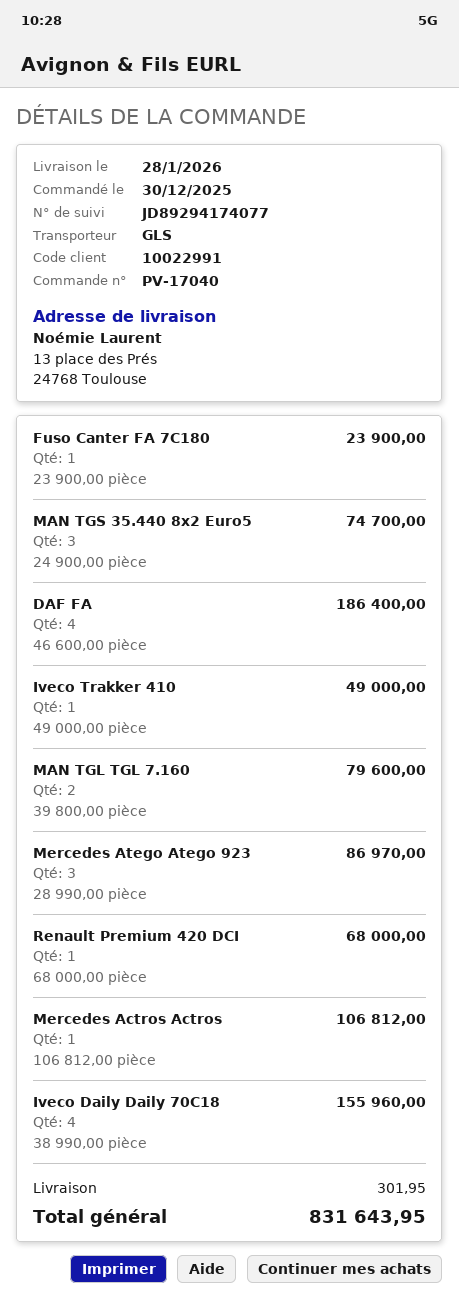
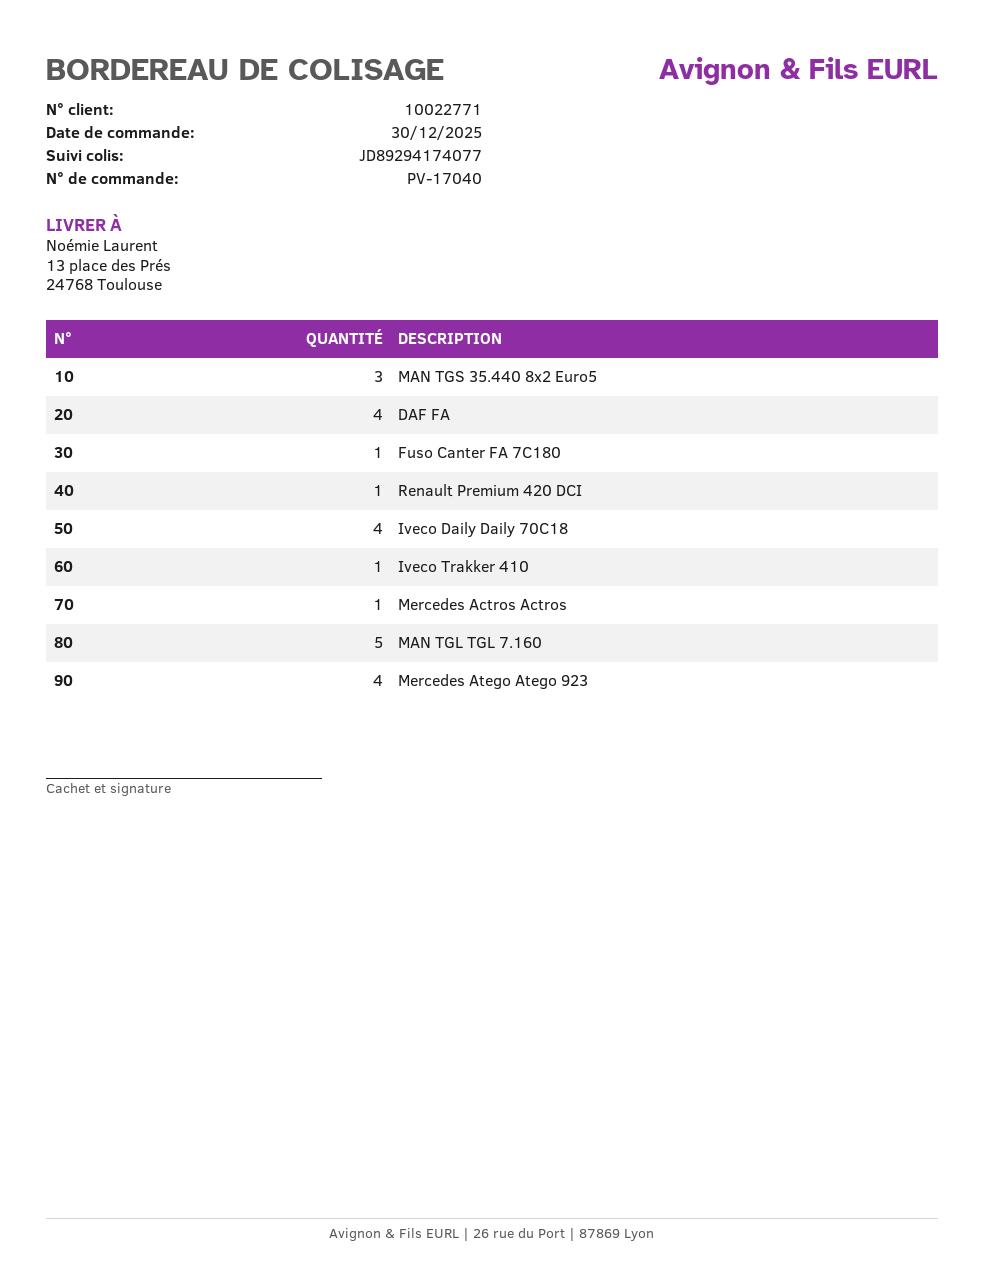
customer number: 10022991 -> 10022771
MAN TGL TGL 7.160: 2 -> 5
Mercedes Atego Atego 923: 3 -> 4

